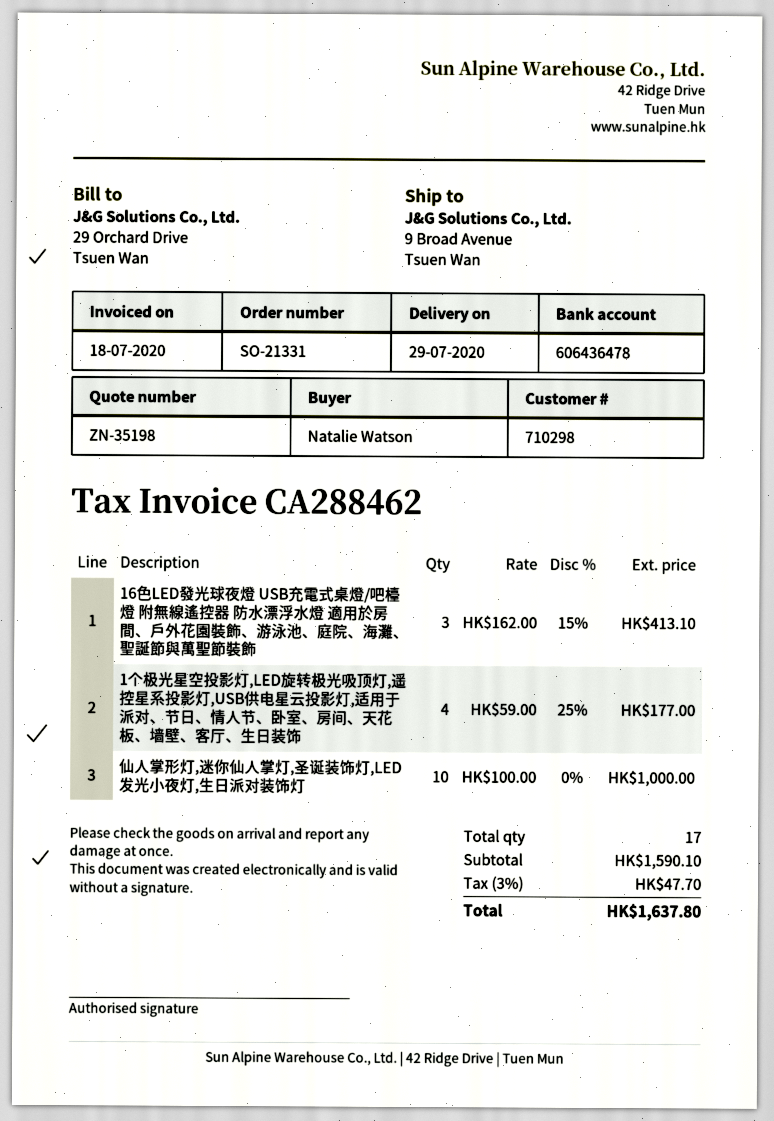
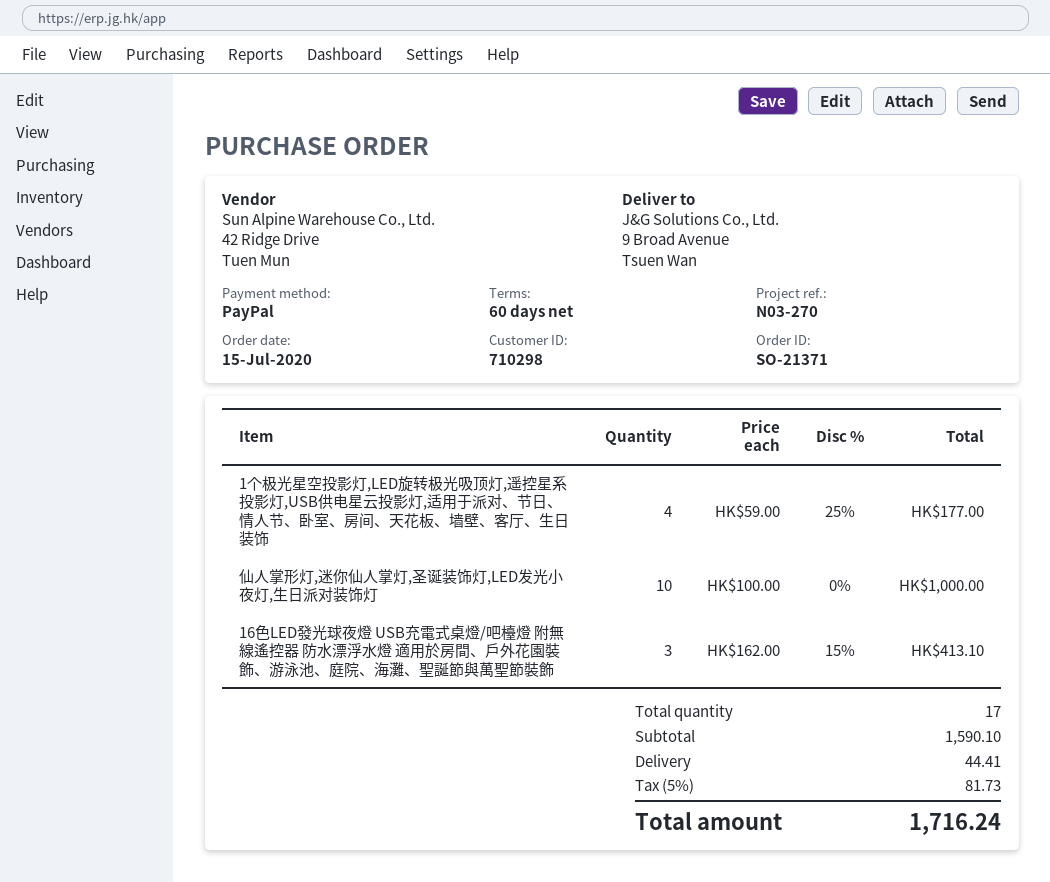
order number: SO-21331 -> SO-21371
shipping: none -> 44.41
tax: 3% = 47.70 -> 5% = 81.73
total: 1637.80 -> 1716.24

